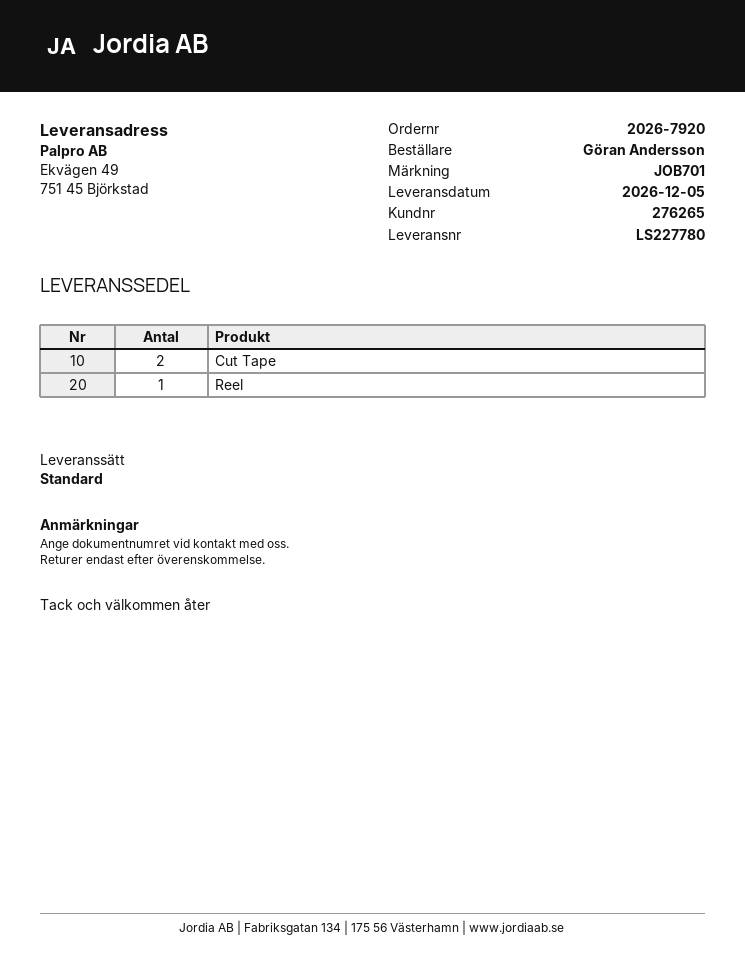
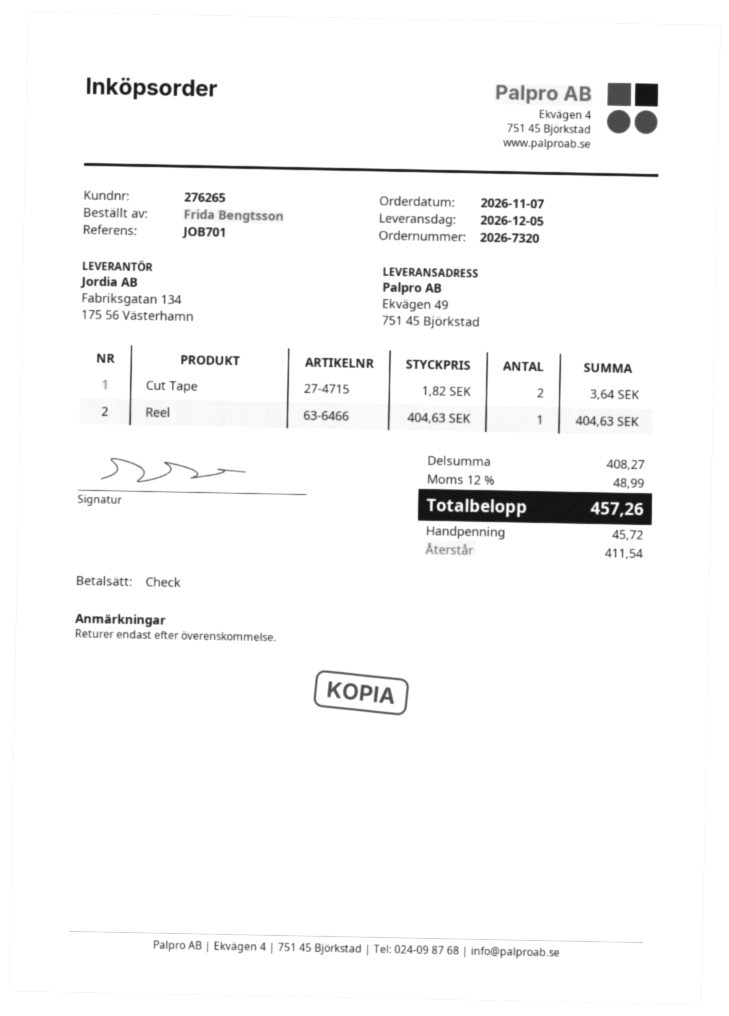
order number: 2026-7920 -> 2026-7320
ordered by: Göran Andersson -> Frida Bengtsson

